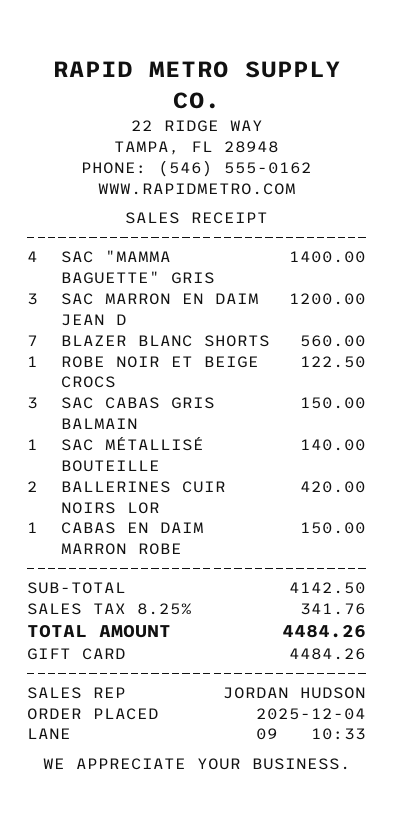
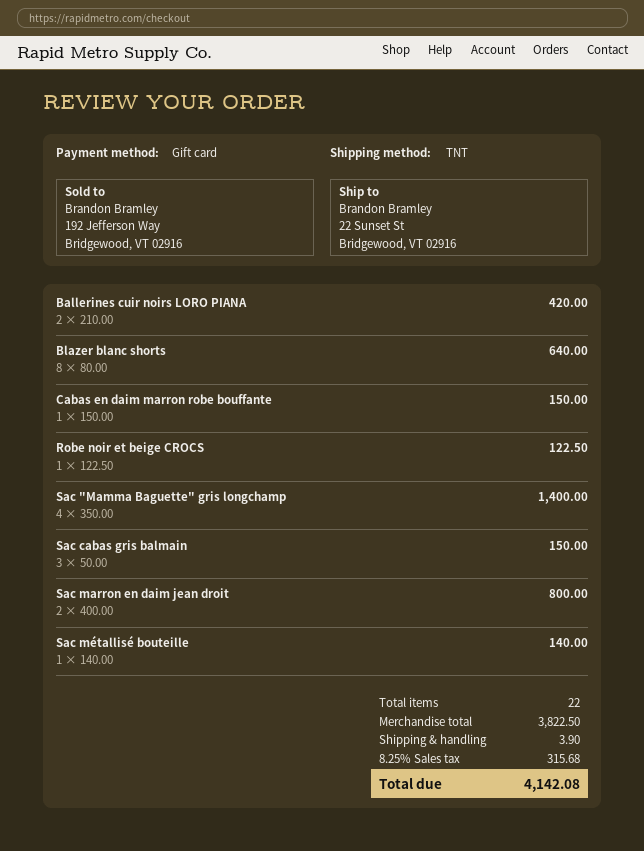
SAC MARRON EN DAIM JEAN D: 3 for 1200.00 -> 2 for 800.00
BLAZER BLANC SHORTS: 7 for 560.00 -> 8 for 640.00
subtotal: 4142.50 -> 3822.50
shipping: none -> 3.90
tax: 8.25% = 341.76 -> 8.25% = 315.68
total: 4484.26 -> 4142.08

